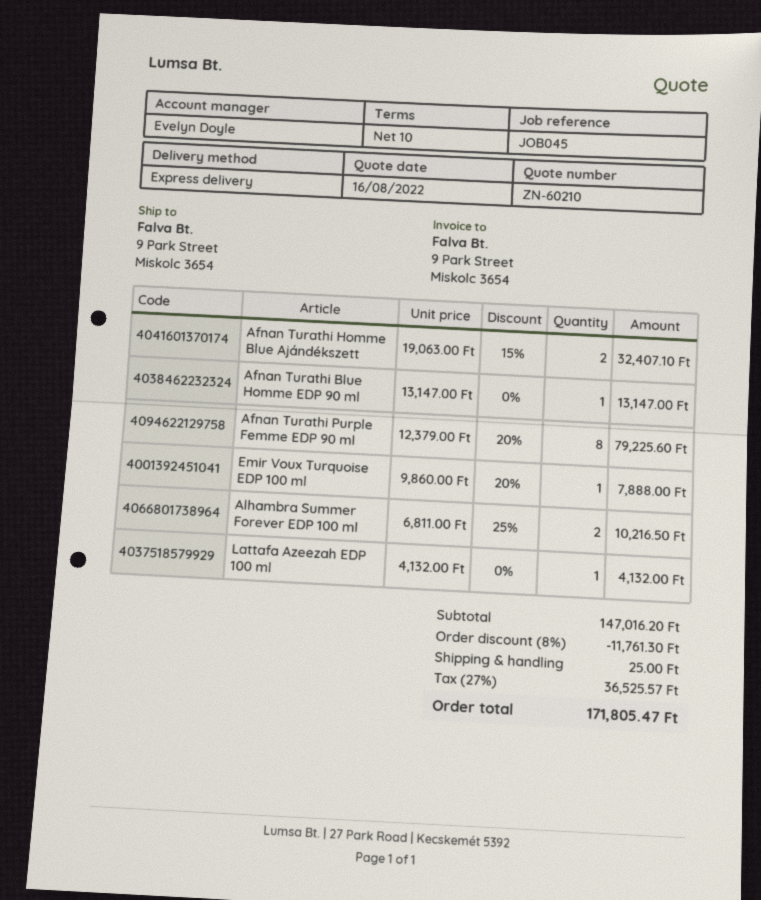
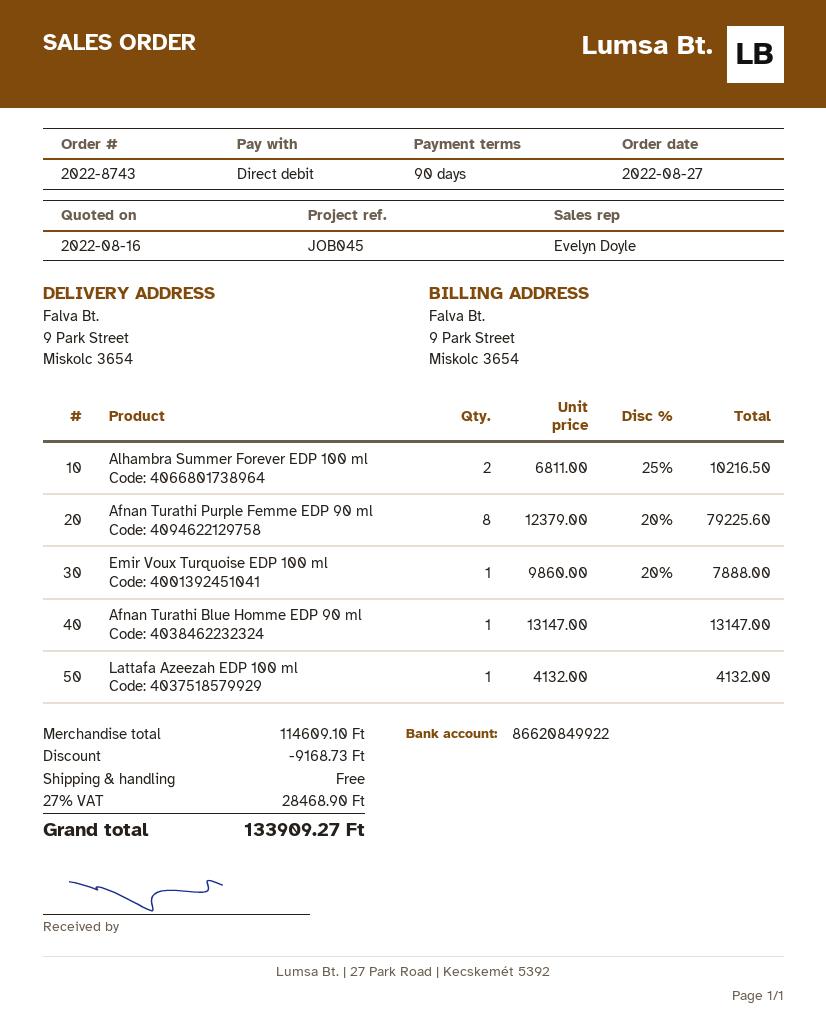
payment terms: 10 days -> 90 days
Afnan Turathi Homme Blue Ajándékszett: 2 x 19063.00 - 15% = 32407.10 -> none
subtotal: 147016.20 -> 114609.10
discount: 11761.30 -> 9168.73
shipping: 25.00 -> 0.00
tax: 27% = 36525.57 -> 27% = 28468.90
total: 171805.47 -> 133909.27

